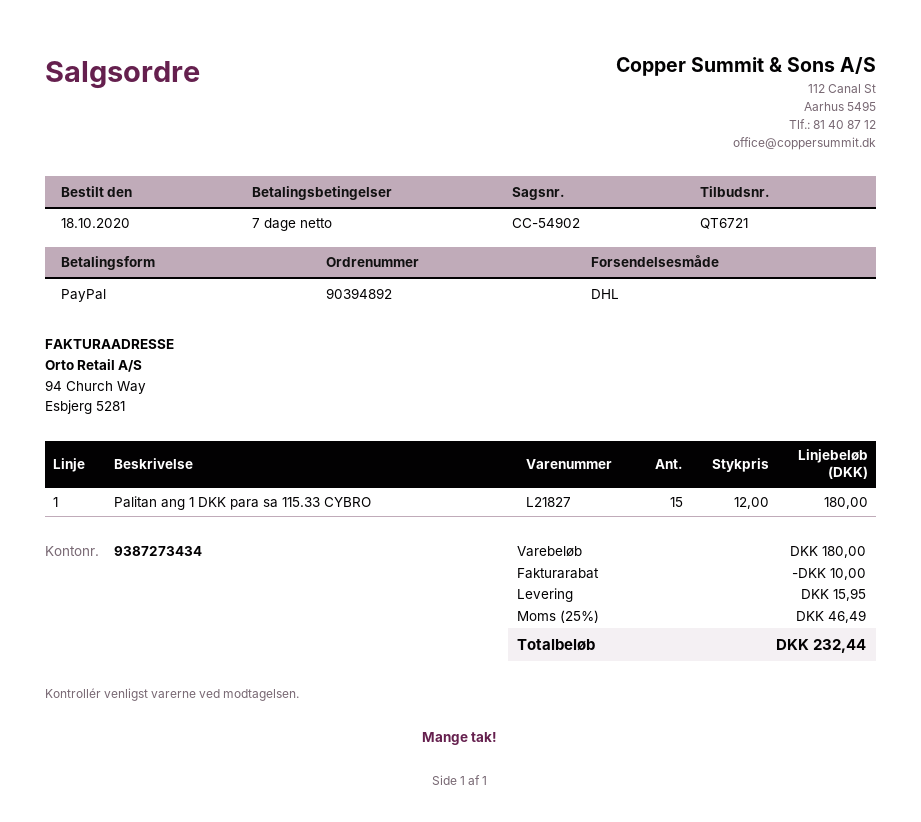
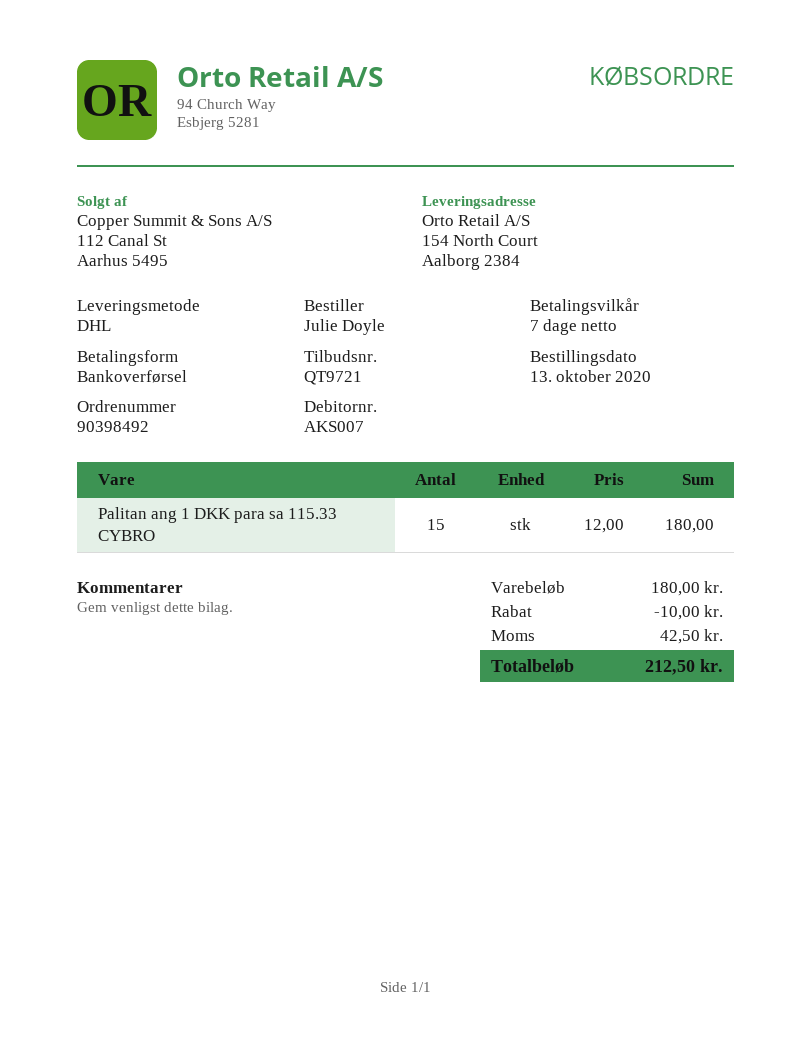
quote number: QT6721 -> QT9721
order number: 90394892 -> 90398492
order date: 2020-10-18 -> 2020-10-13
payment method: PayPal -> bank transfer
shipping: 15.95 -> none
tax: 46.49 -> 42.50
total: 232.44 -> 212.50

